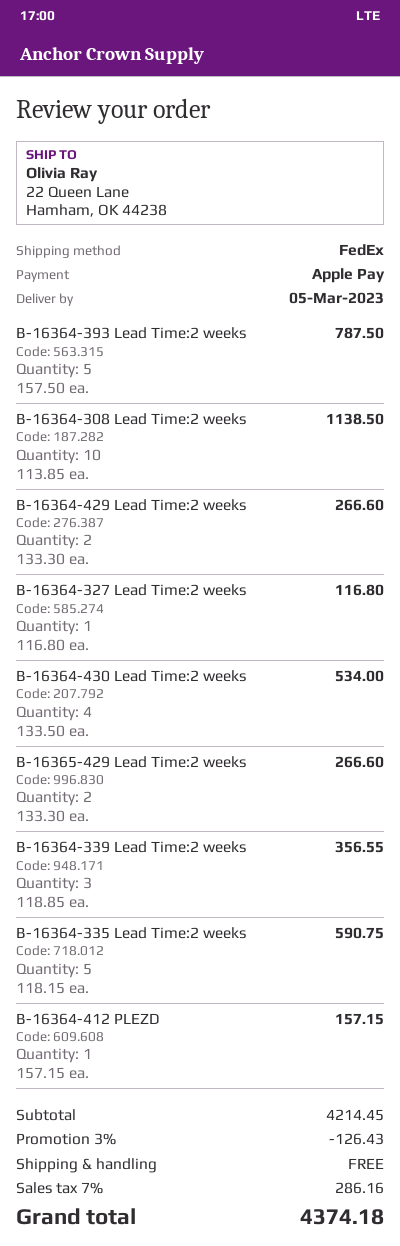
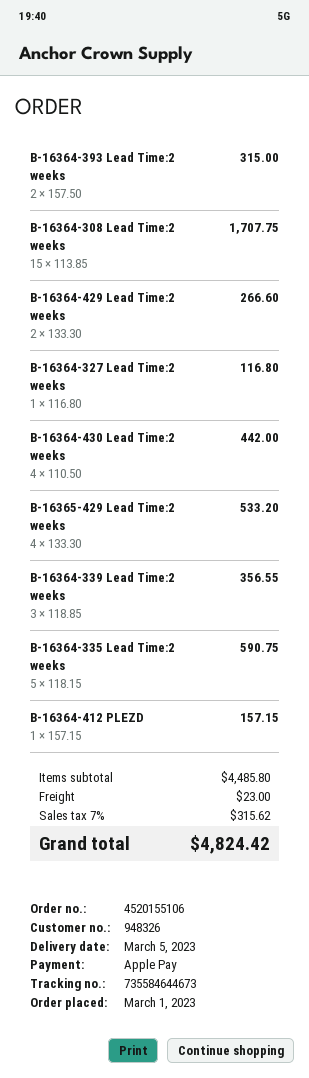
B-16364-393 Lead Time:2 weeks: 5 x 157.50 = 787.50 -> 2 x 157.50 = 315.00
B-16364-308 Lead Time:2 weeks: 10 x 113.85 = 1138.50 -> 15 x 113.85 = 1707.75
B-16364-430 Lead Time:2 weeks: 4 x 133.50 = 534.00 -> 4 x 110.50 = 442.00
B-16365-429 Lead Time:2 weeks: 2 x 133.30 = 266.60 -> 4 x 133.30 = 533.20
subtotal: 4214.45 -> 4485.80
discount: 3% = 126.43 -> none
shipping: 0.00 -> 23.00
tax: 7% = 286.16 -> 7% = 315.62
total: 4374.18 -> 4824.42

